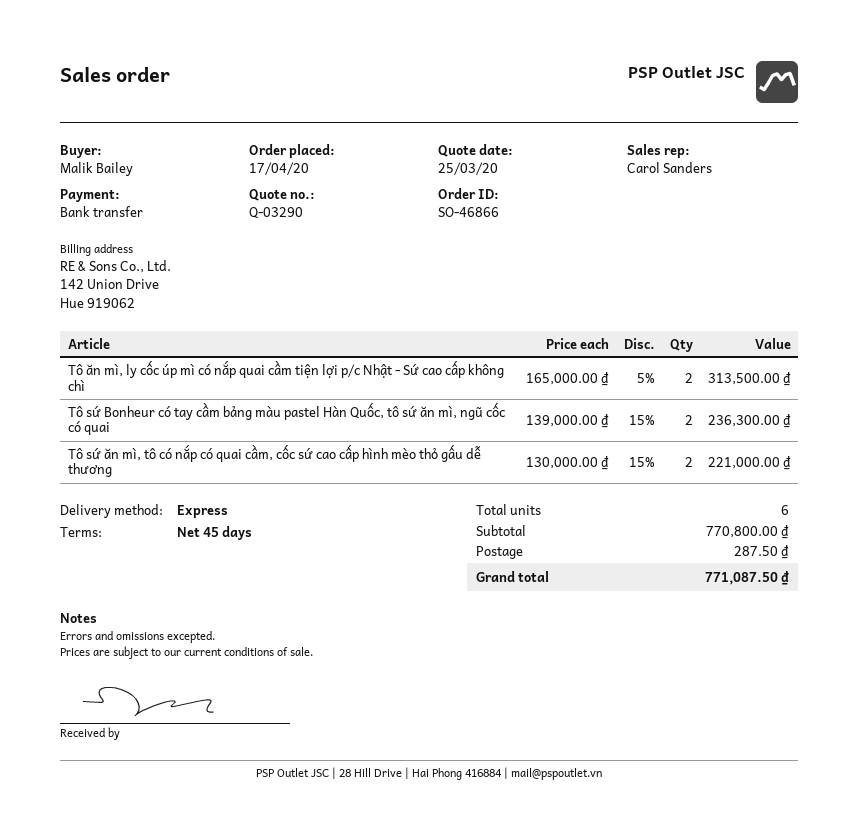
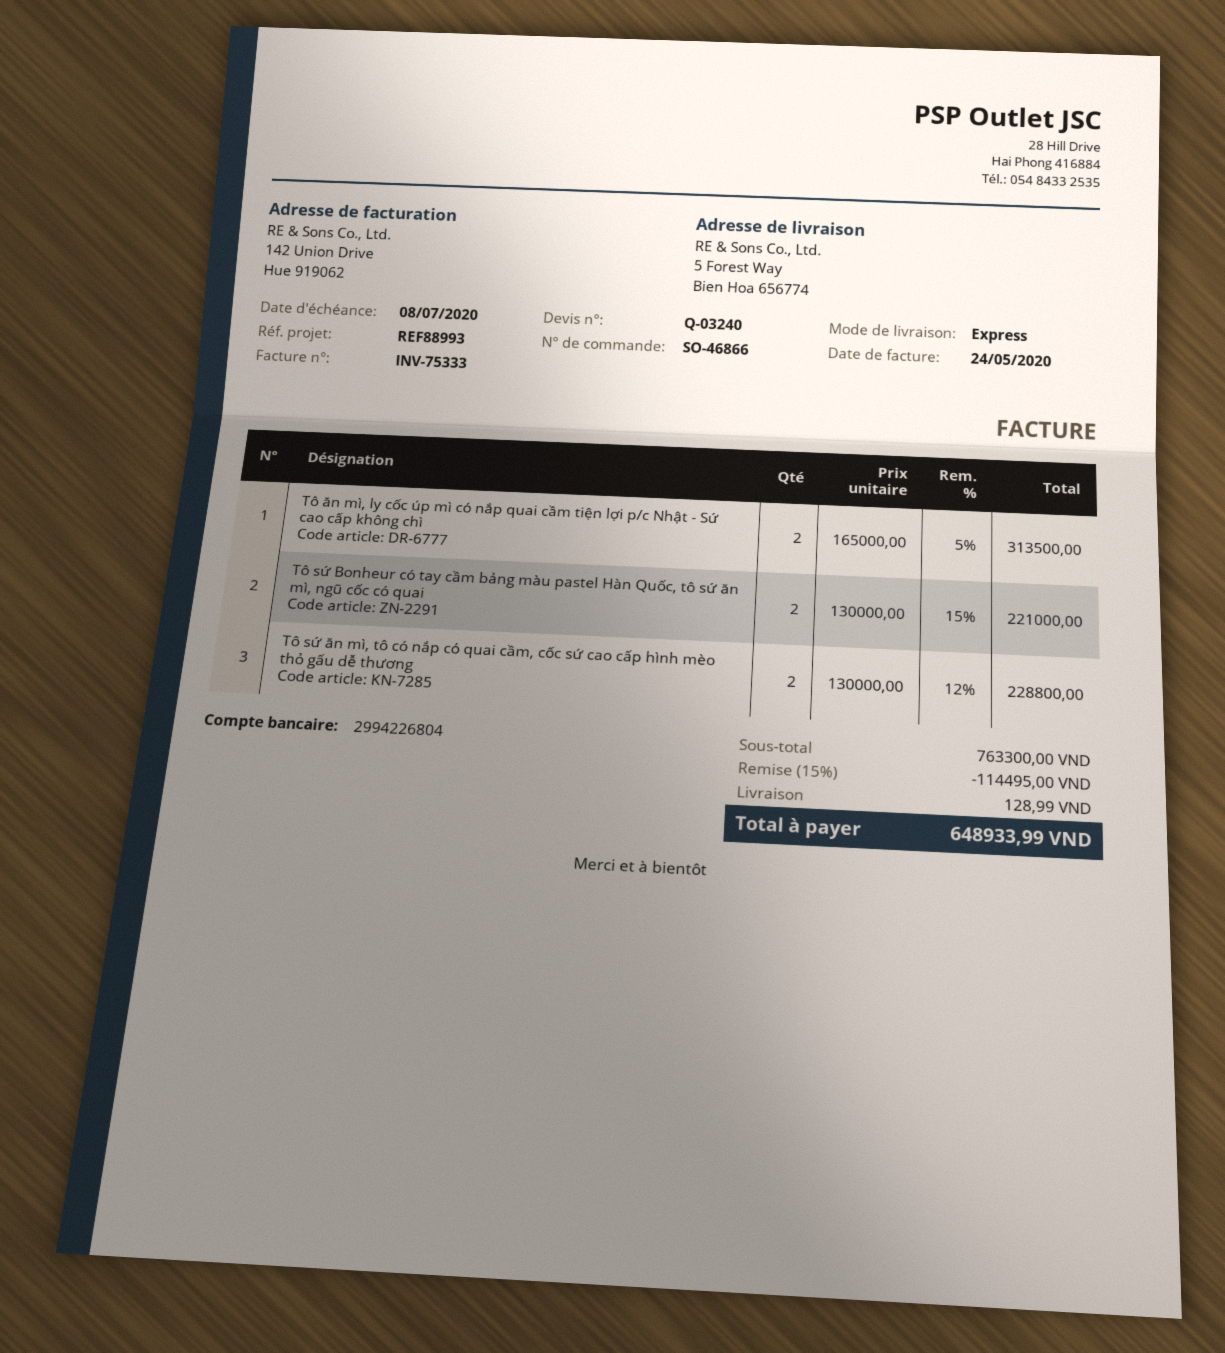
quote number: Q-03290 -> Q-03240
Tô sứ Bonheur có tay cầm bảng màu pastel Hàn Quốc, tô sứ ăn mì, ngũ cốc có quai: 2 x 139000.00 - 15% = 236300.00 -> 2 x 130000.00 - 15% = 221000.00
Tô sứ ăn mì, tô có nắp có quai cầm, cốc sứ cao cấp hình mèo thỏ gấu dễ thương: 2 x 130000.00 - 15% = 221000.00 -> 2 x 130000.00 - 12% = 228800.00
subtotal: 770800.00 -> 763300.00
discount: none -> 15% = 114495.00
shipping: 287.50 -> 128.99
total: 771087.50 -> 648933.99

